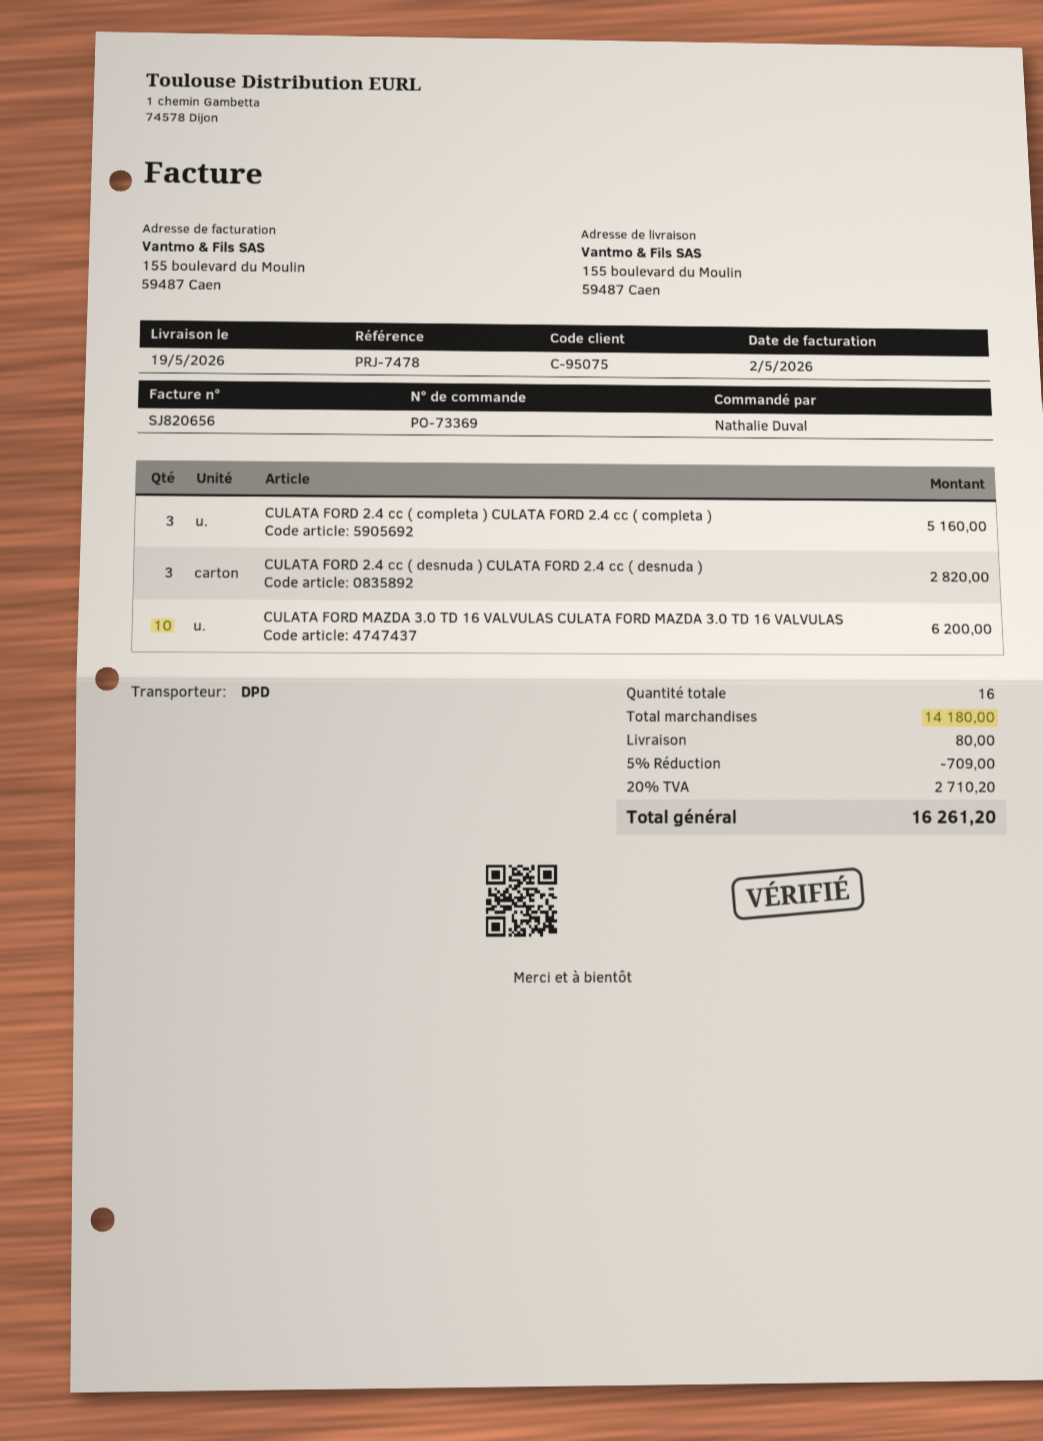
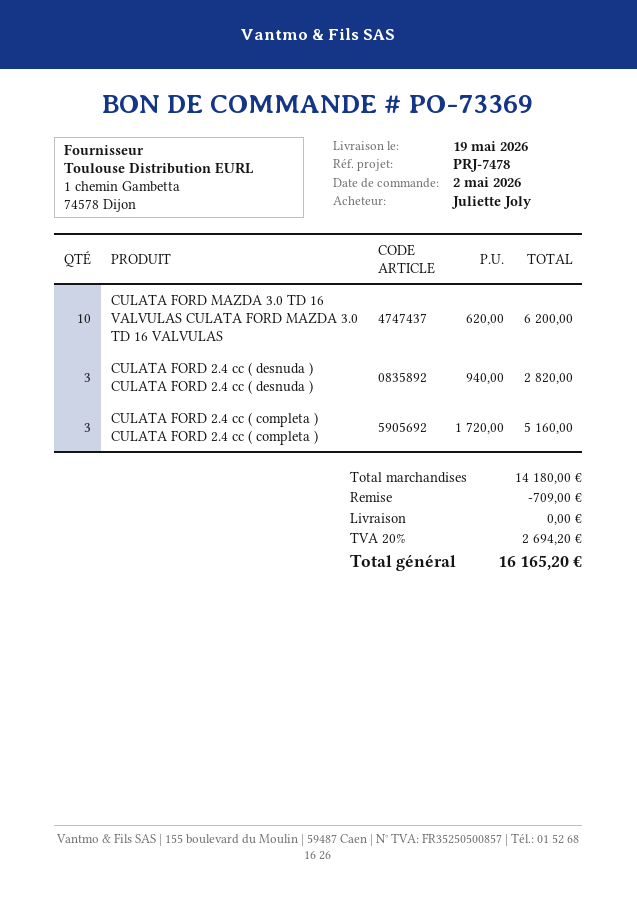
ordered by: Nathalie Duval -> Juliette Joly
shipping: 80.00 -> 0.00
tax: 20% = 2710.20 -> 20% = 2694.20
total: 16261.20 -> 16165.20

